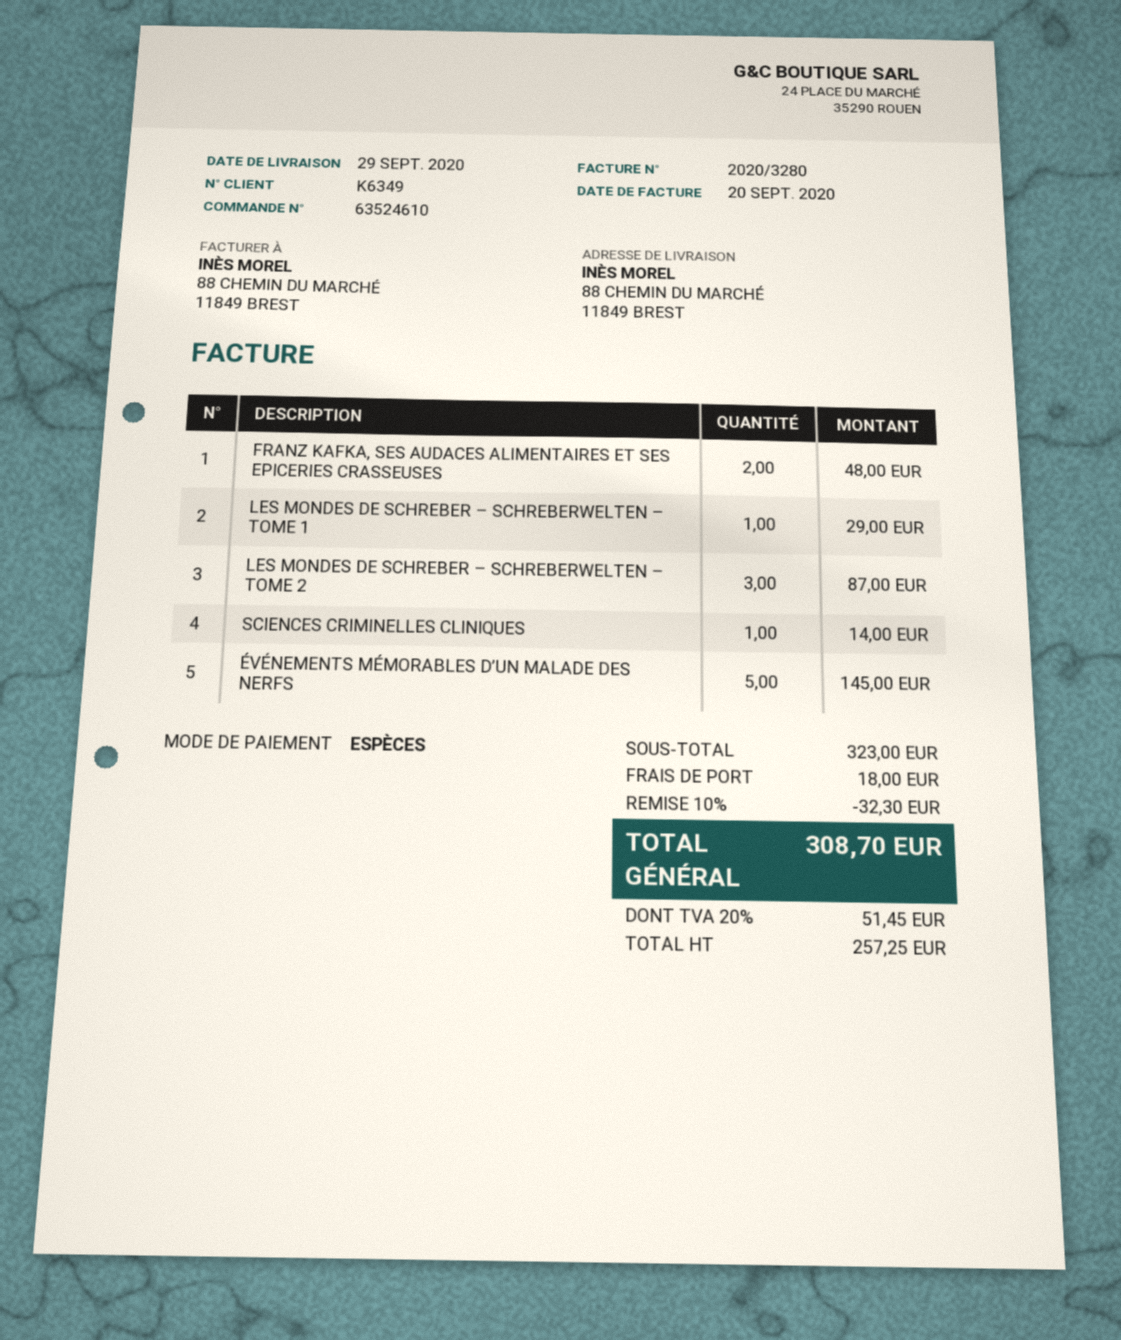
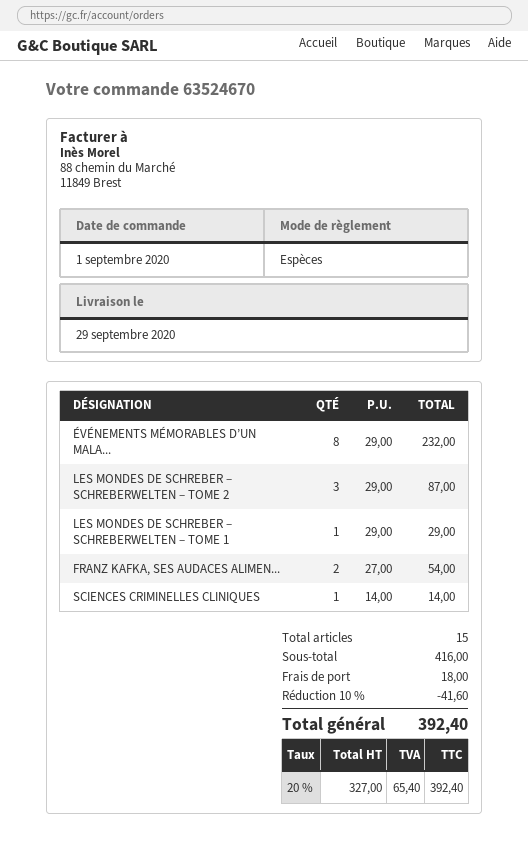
order number: 63524610 -> 63524670
FRANZ KAFKA, SES AUDACES ALIMENTAIRES ET SES EPICERIES CRASSEUSES: 2 for 48.00 -> 2 for 54.00
ÉVÉNEMENTS MÉMORABLES D’UN MALADE DES NERFS: 5 for 145.00 -> 8 for 232.00
subtotal: 323.00 -> 416.00
discount: 10% = 32.30 -> 10% = 41.60
net: 257.25 -> 327.00
tax: 20% = 51.45 -> 20% = 65.40
total: 308.70 -> 392.40

